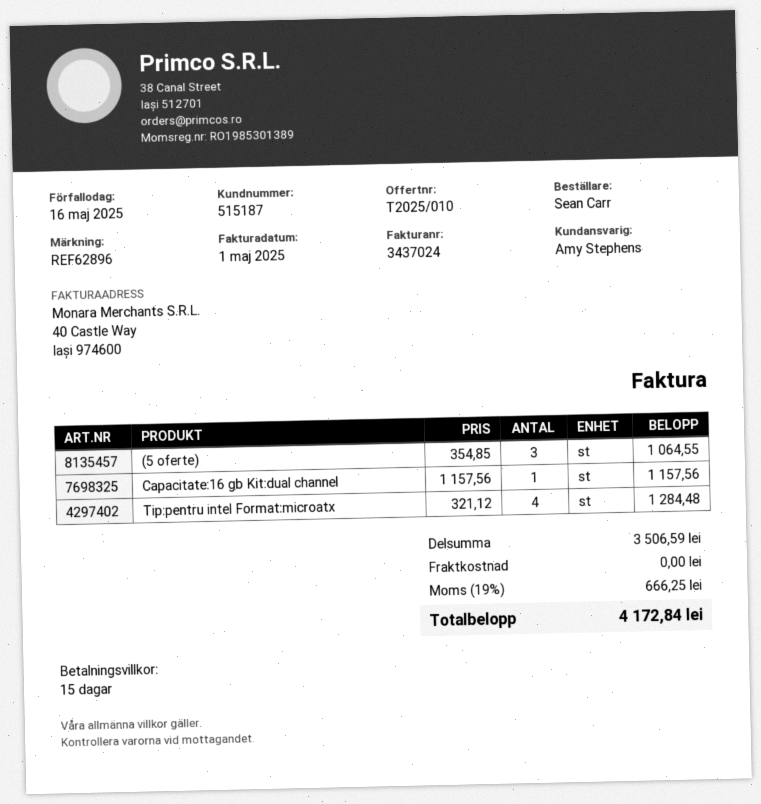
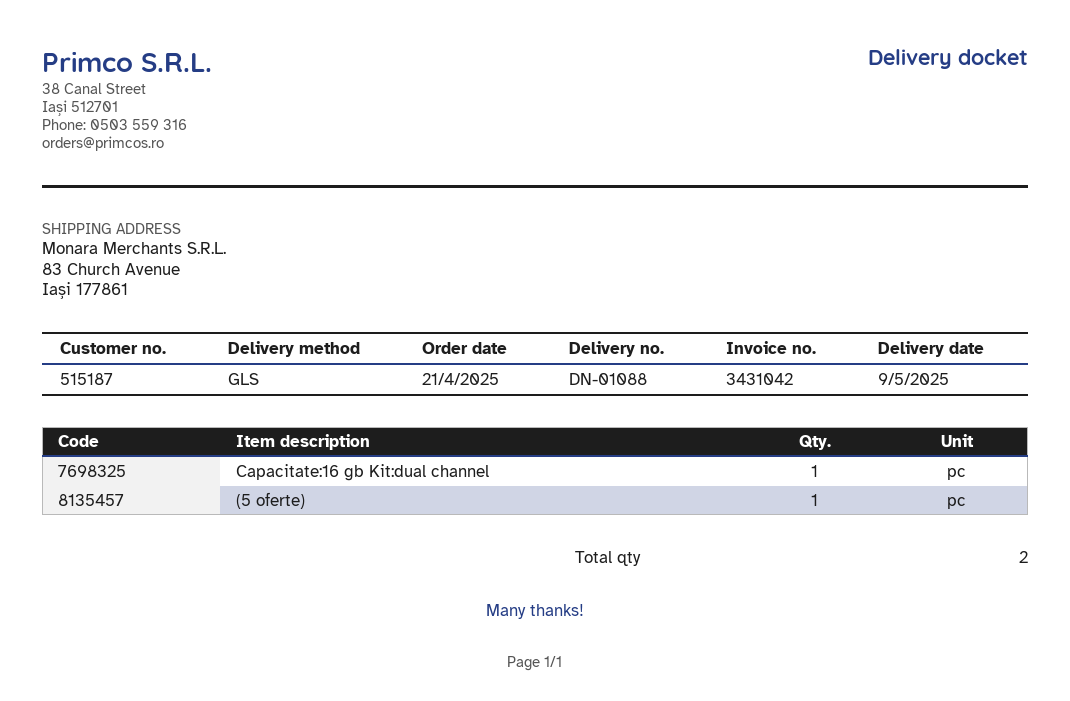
invoice number: 3437024 -> 3431042
(5 oferte): 3 -> 1
Tip:pentru intel Format:microatx: 4 -> none

